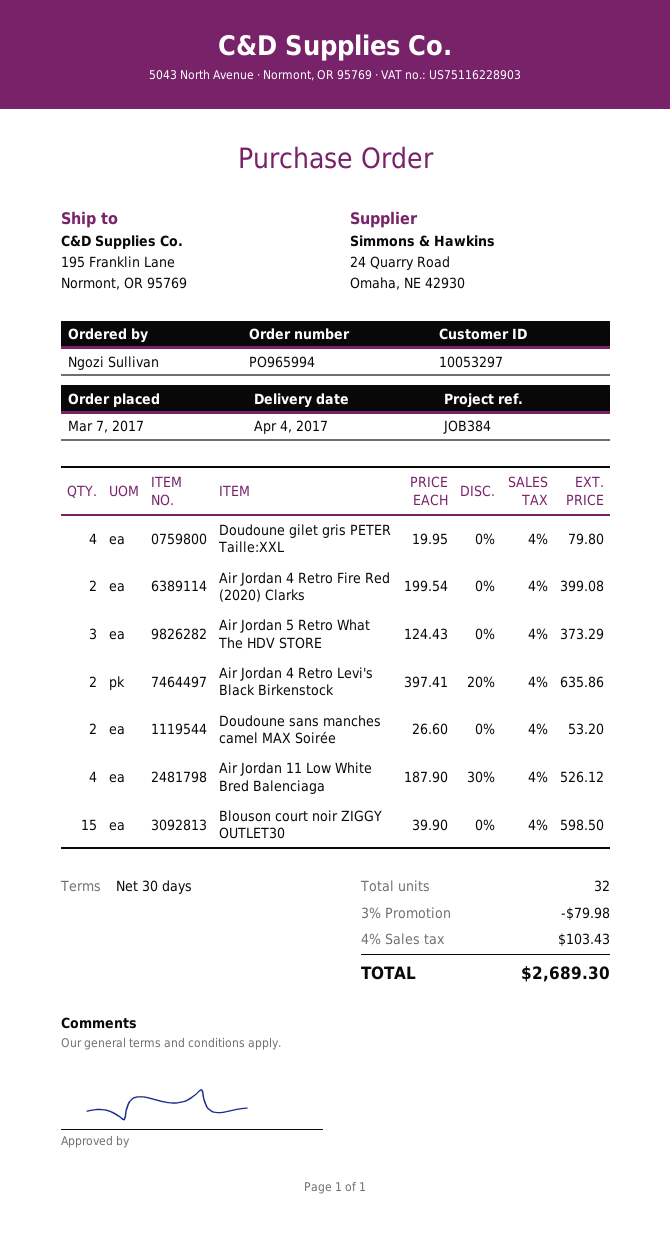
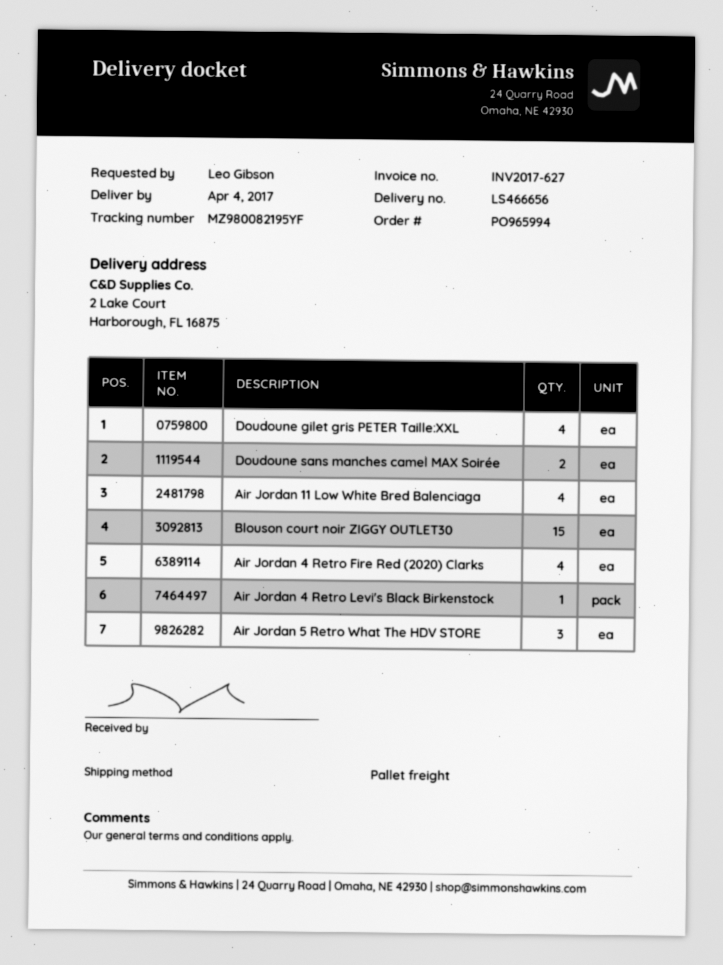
ordered by: Ngozi Sullivan -> Leo Gibson
ship to: 195 Franklin Lane, Normont, OR 95769 -> 2 Lake Court, Harborough, FL 16875
Air Jordan 4 Retro Fire Red (2020) Clarks: 2 -> 4
Air Jordan 4 Retro Levi's Black Birkenstock: 2 -> 1

